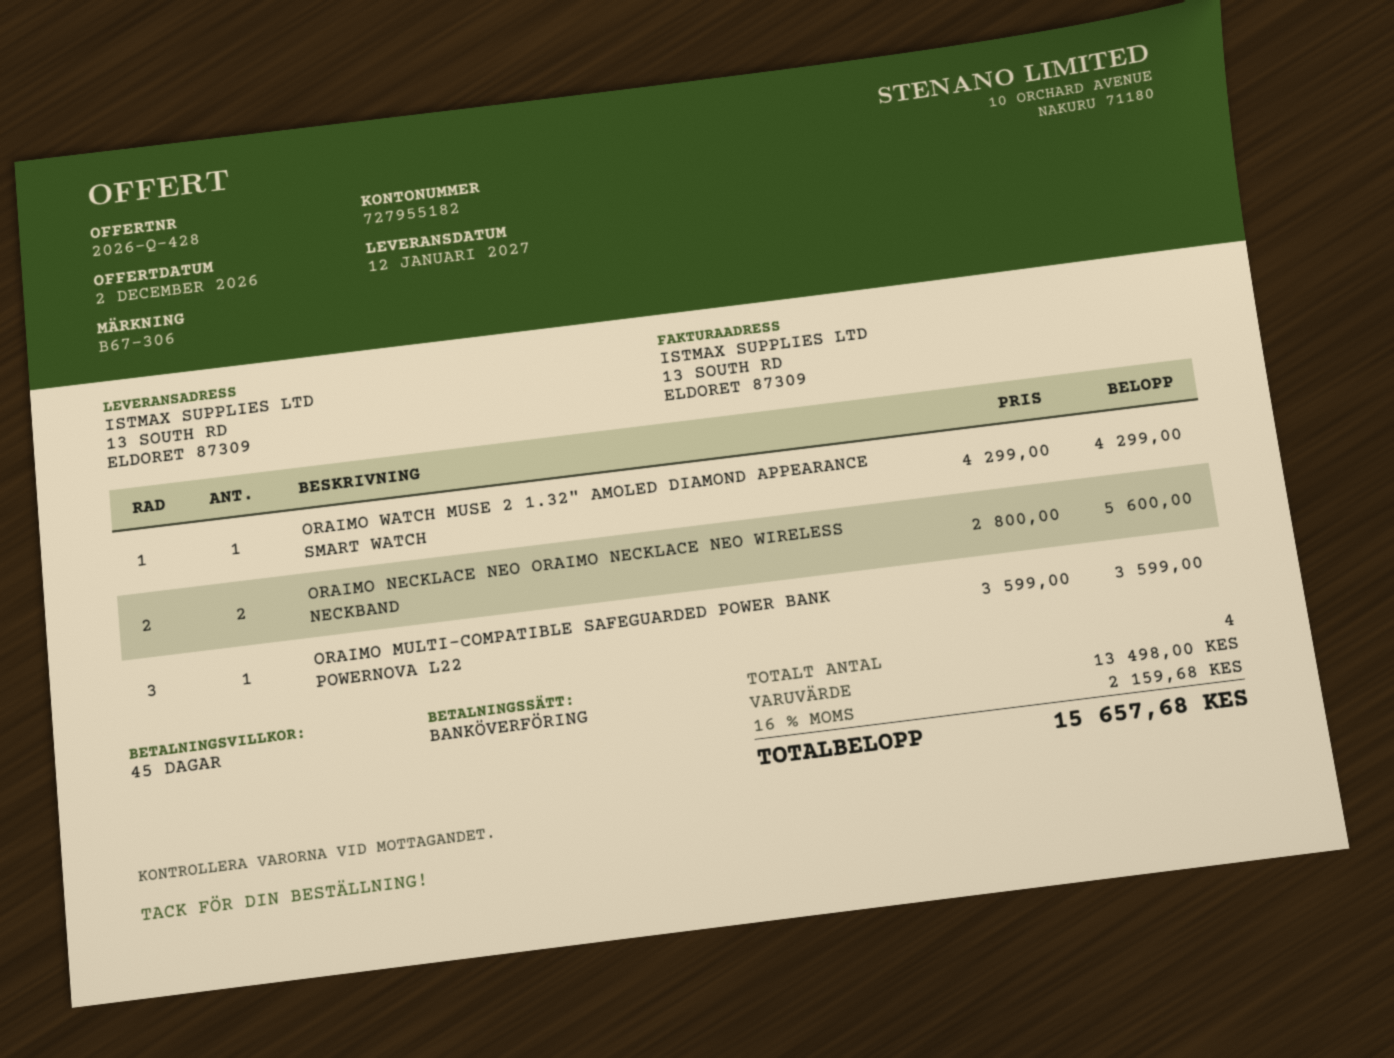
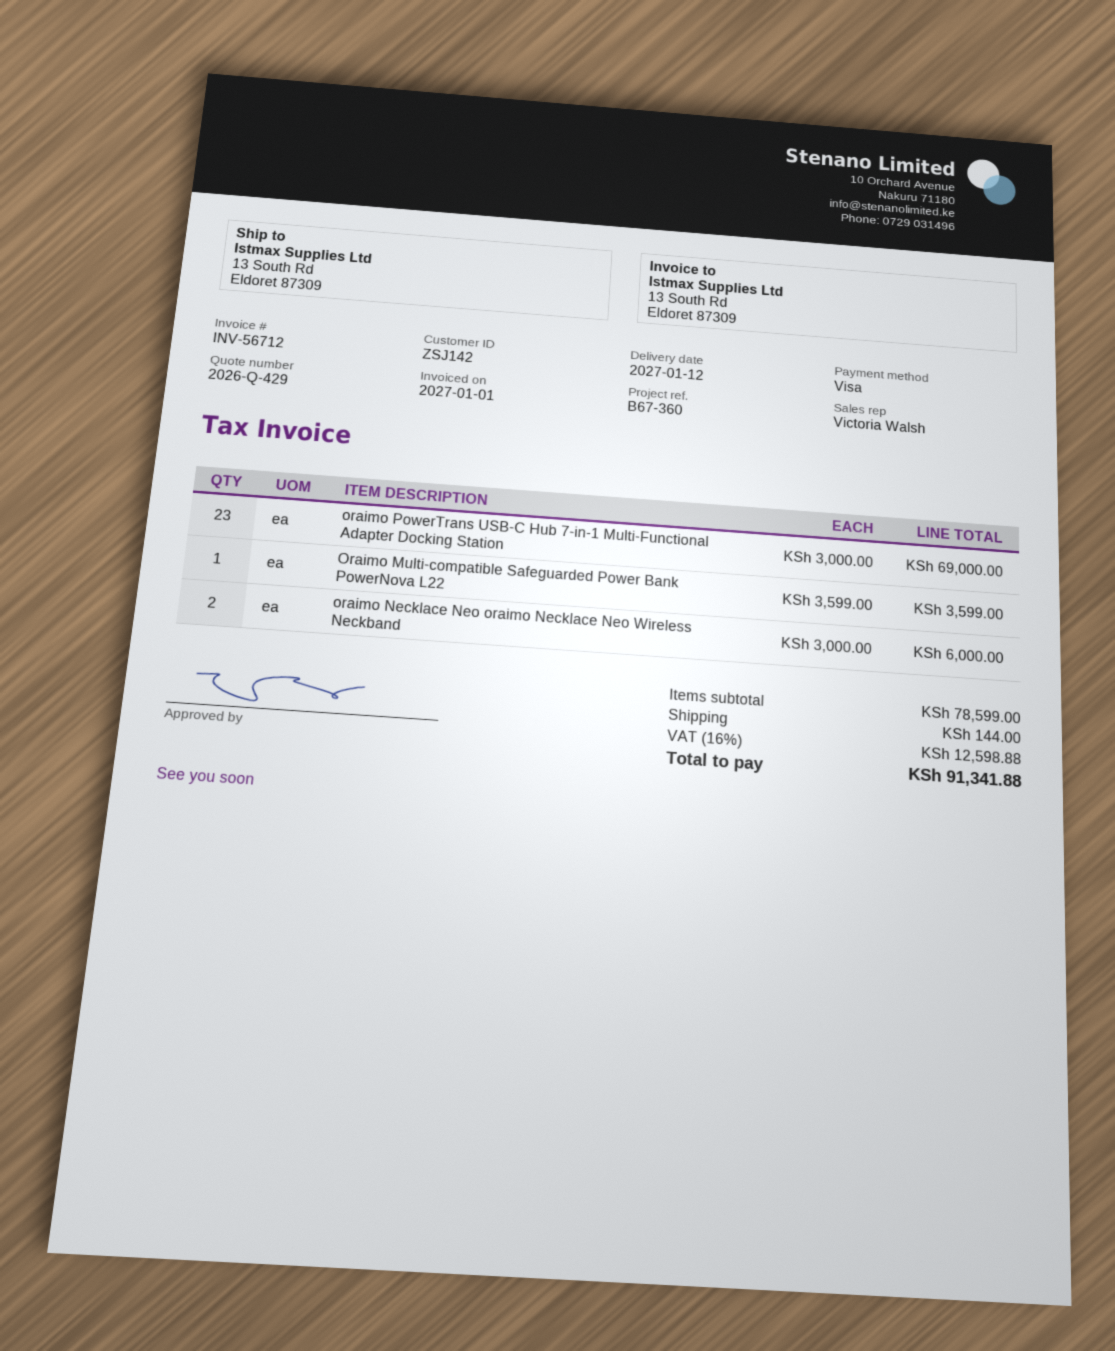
quote number: 2026-Q-428 -> 2026-Q-429
reference: B67-306 -> B67-360
payment method: bank transfer -> Visa
ORAIMO WATCH MUSE 2 1.32" AMOLED DIAMOND APPEARANCE SMART WATCH: 1 x 4299.00 = 4299.00 -> none
ORAIMO NECKLACE NEO ORAIMO NECKLACE NEO WIRELESS NECKBAND: 2 x 2800.00 = 5600.00 -> 2 x 3000.00 = 6000.00
oraimo PowerTrans USB-C Hub 7-in-1 Multi-Functional Adapter Docking Station: none -> 23 x 3000.00 = 69000.00
subtotal: 13498.00 -> 78599.00
shipping: none -> 144.00
tax: 16% = 2159.68 -> 16% = 12598.88
total: 15657.68 -> 91341.88

